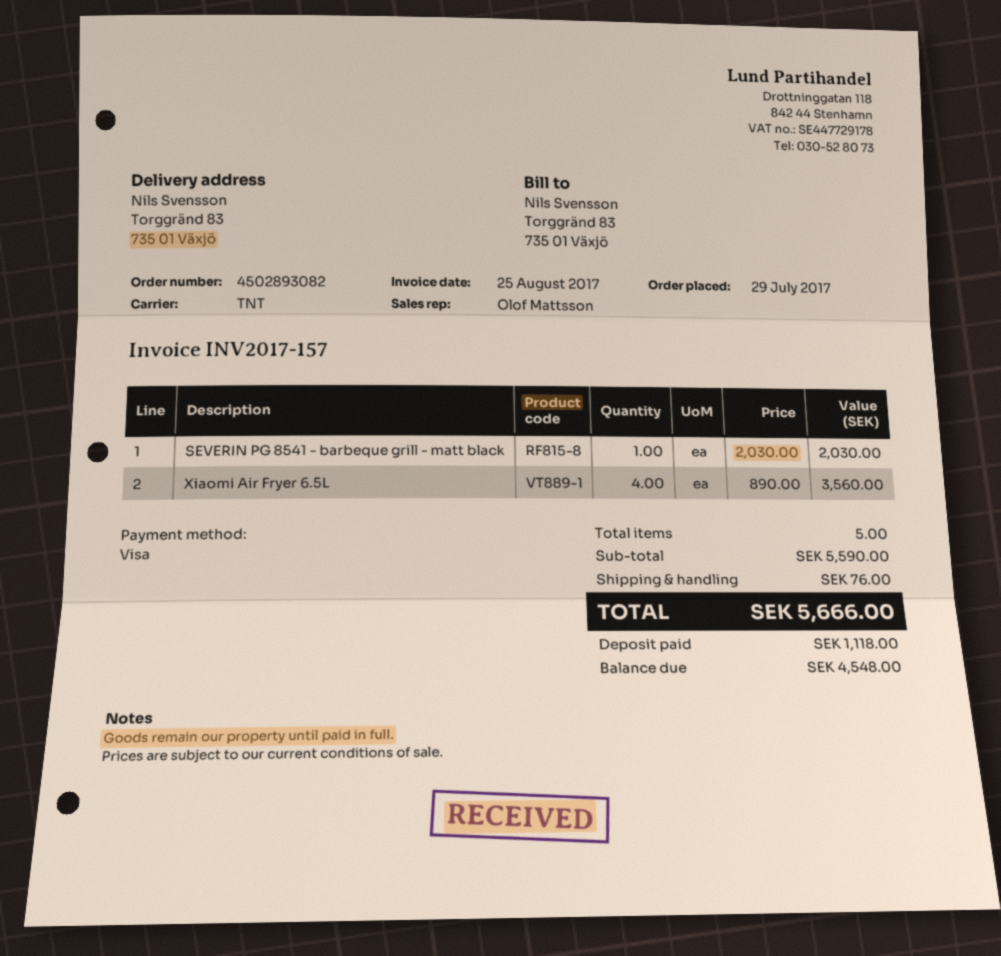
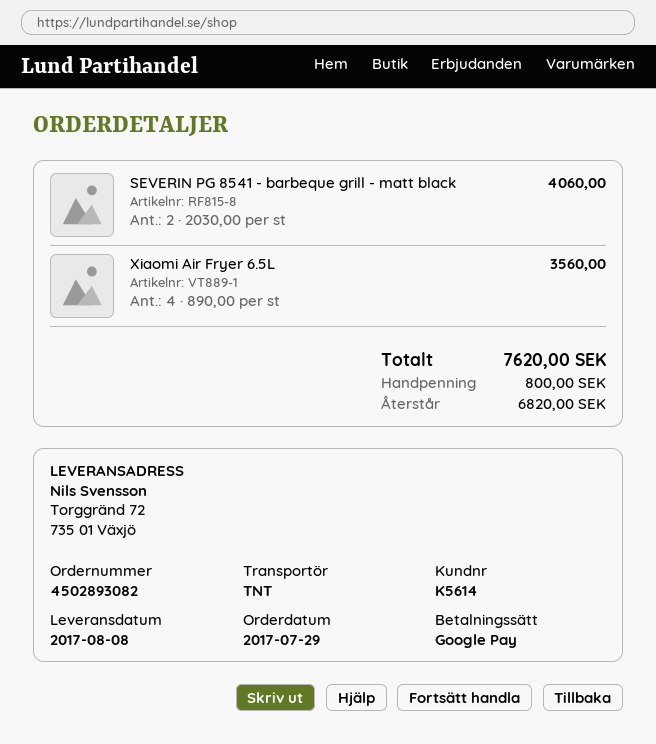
payment method: Visa -> Google Pay
ship to: Torggränd 83, 735 01 Växjö -> Torggränd 72, 735 01 Växjö
SEVERIN PG 8541 - barbeque grill - matt black: 1 x 2030.00 = 2030.00 -> 2 x 2030.00 = 4060.00
shipping: 76.00 -> none
total: 5666.00 -> 7620.00
deposit: 1118.00 -> 800.00
balance: 4548.00 -> 6820.00

